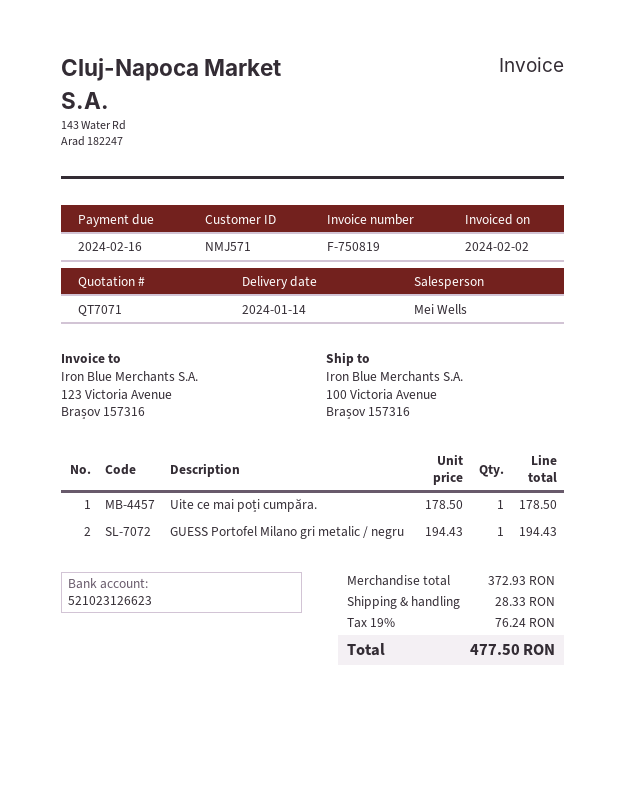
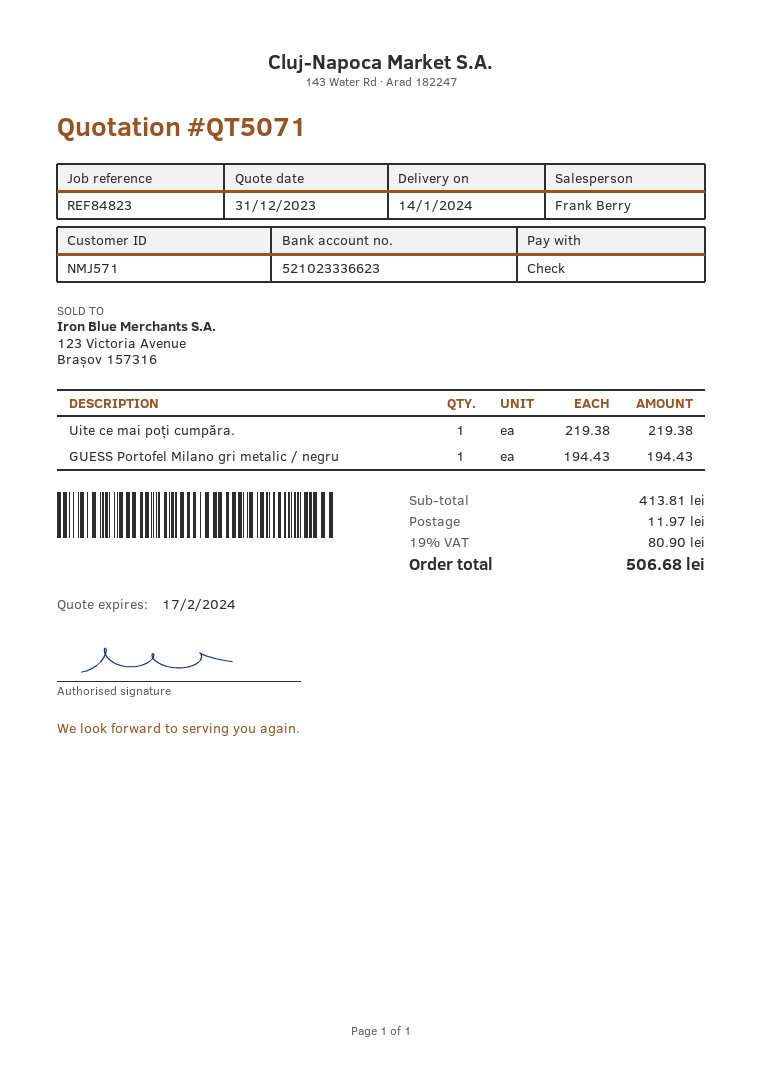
quote number: QT7071 -> QT5071
sales rep: Mei Wells -> Frank Berry
bank account: 521023126623 -> 521023336623
Uite ce mai poți cumpăra.: 1 x 178.50 = 178.50 -> 1 x 219.38 = 219.38
subtotal: 372.93 -> 413.81
shipping: 28.33 -> 11.97
tax: 19% = 76.24 -> 19% = 80.90
total: 477.50 -> 506.68

